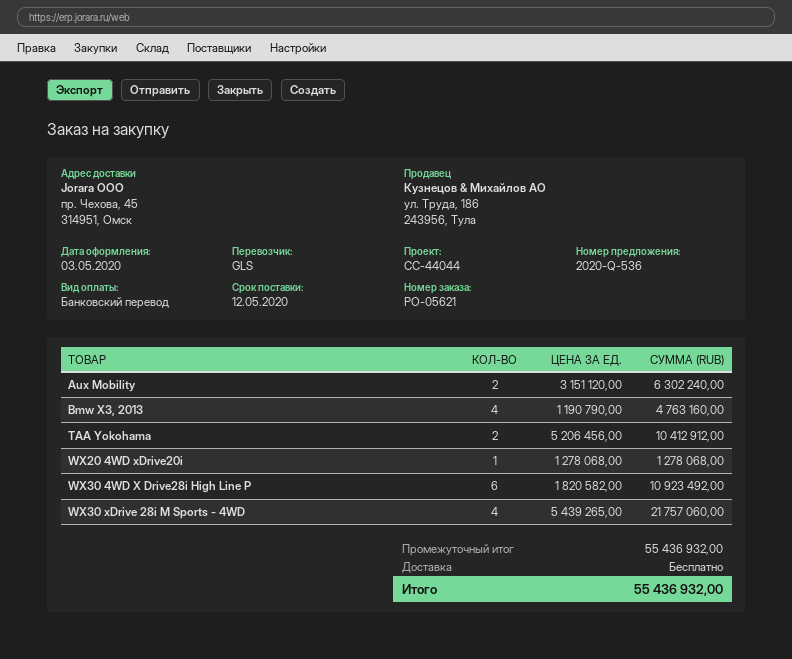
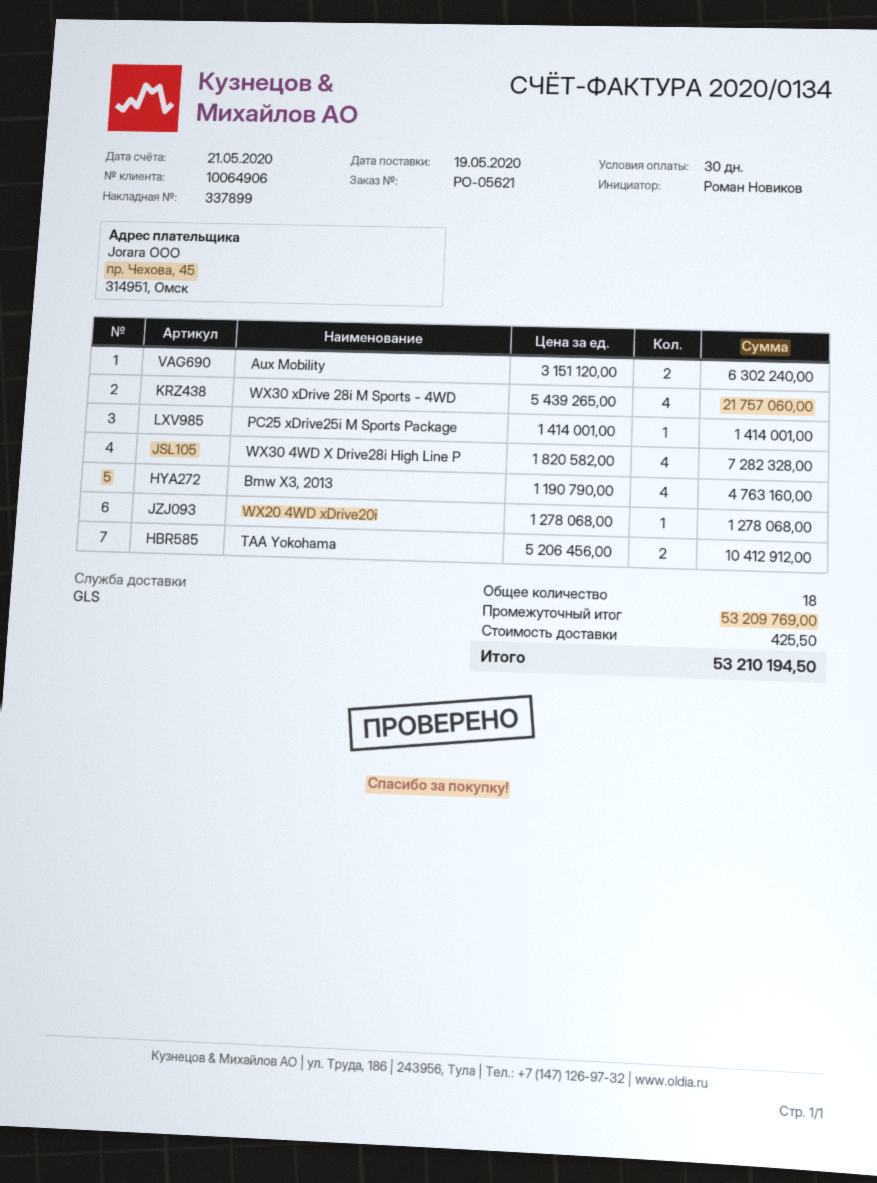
delivery date: 2020-05-12 -> 2020-05-19
WX30 4WD X Drive28i High Line P: 6 x 1820582.00 = 10923492.00 -> 4 x 1820582.00 = 7282328.00
PC25 xDrive25i M Sports Package: none -> 1 x 1414001.00 = 1414001.00
subtotal: 55436932.00 -> 53209769.00
shipping: 0.00 -> 425.50
total: 55436932.00 -> 53210194.50

